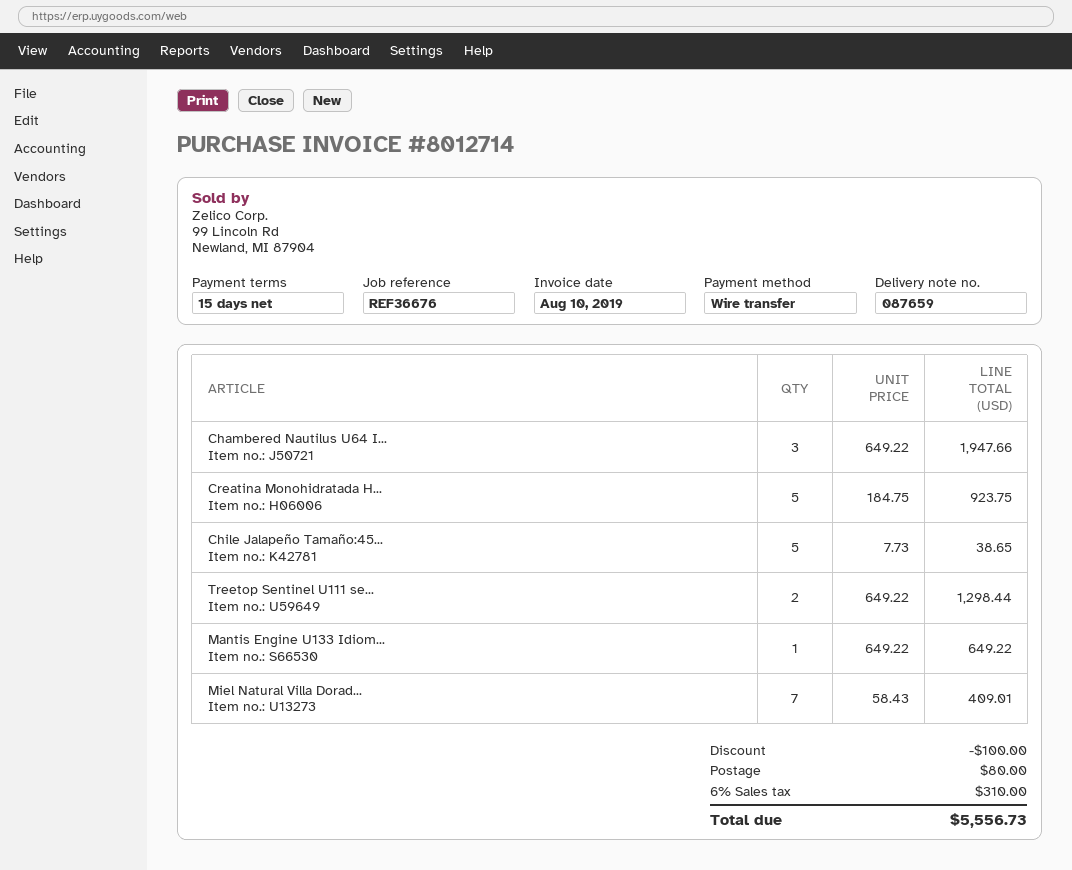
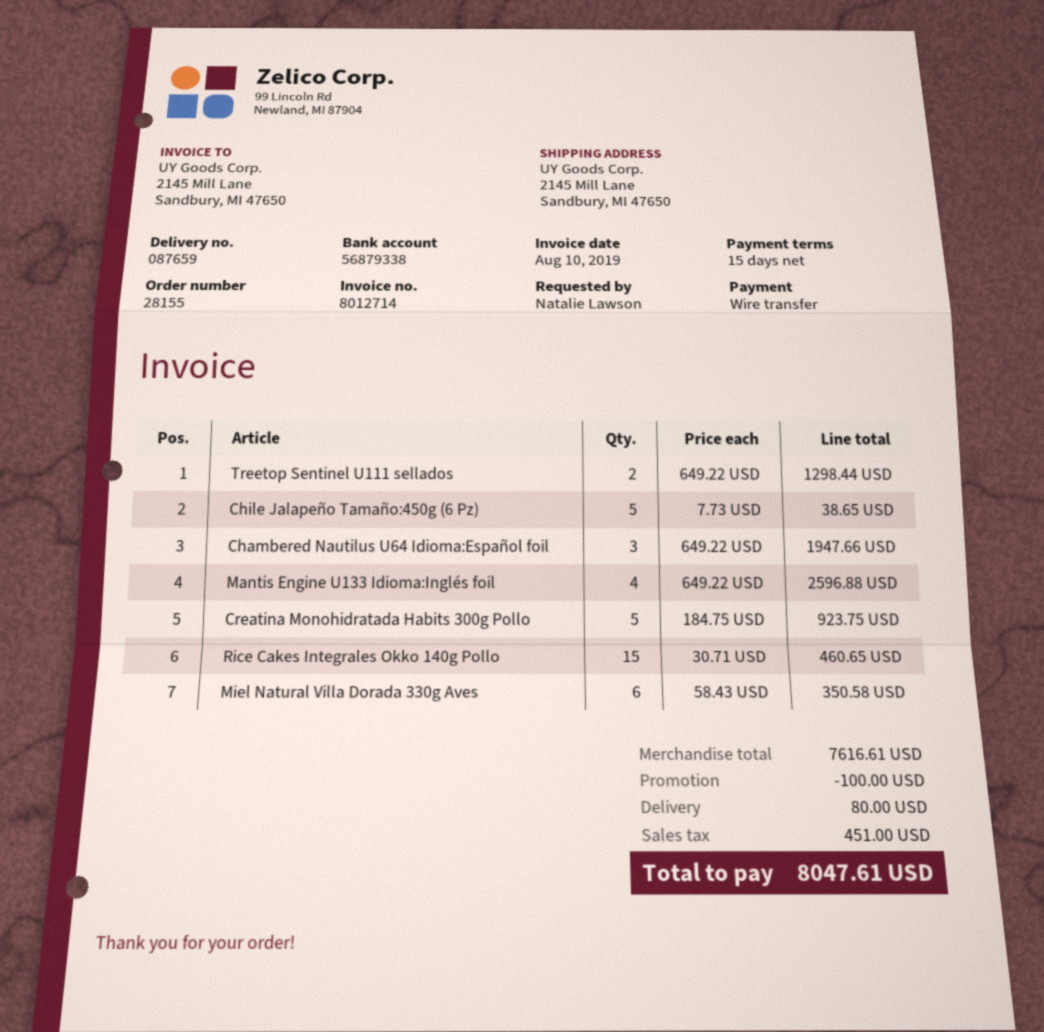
Mantis Engine U133 Idiom...: 1 x 649.22 = 649.22 -> 4 x 649.22 = 2596.88
Miel Natural Villa Dorad...: 7 x 58.43 = 409.01 -> 6 x 58.43 = 350.58
Rice Cakes Integrales Okko 140g Pollo: none -> 15 x 30.71 = 460.65
tax: 310.00 -> 451.00
total: 5556.73 -> 8047.61

